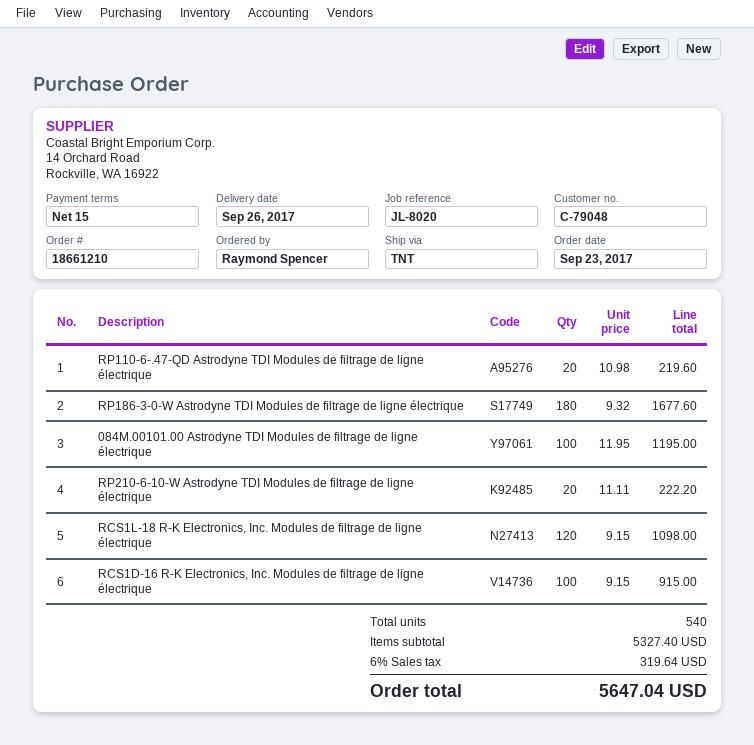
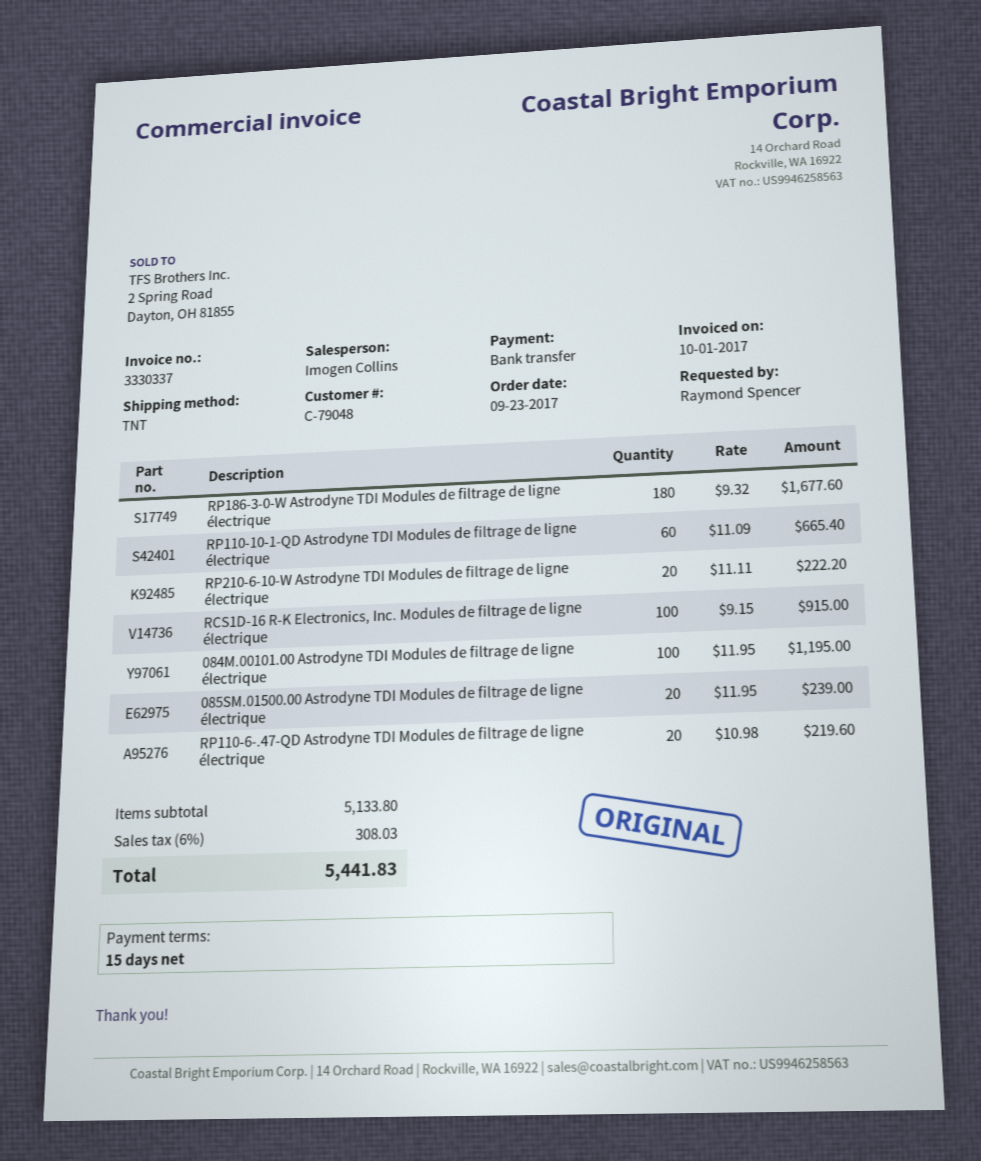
RCS1L-18 R-K Electronics, Inc. Modules de filtrage de ligne électrique: 120 x 9.15 = 1098.00 -> none
RP110-10-1-QD Astrodyne TDI Modules de filtrage de ligne électrique: none -> 60 x 11.09 = 665.40
085SM.01500.00 Astrodyne TDI Modules de filtrage de ligne électrique: none -> 20 x 11.95 = 239.00
subtotal: 5327.40 -> 5133.80
tax: 6% = 319.64 -> 6% = 308.03
total: 5647.04 -> 5441.83

